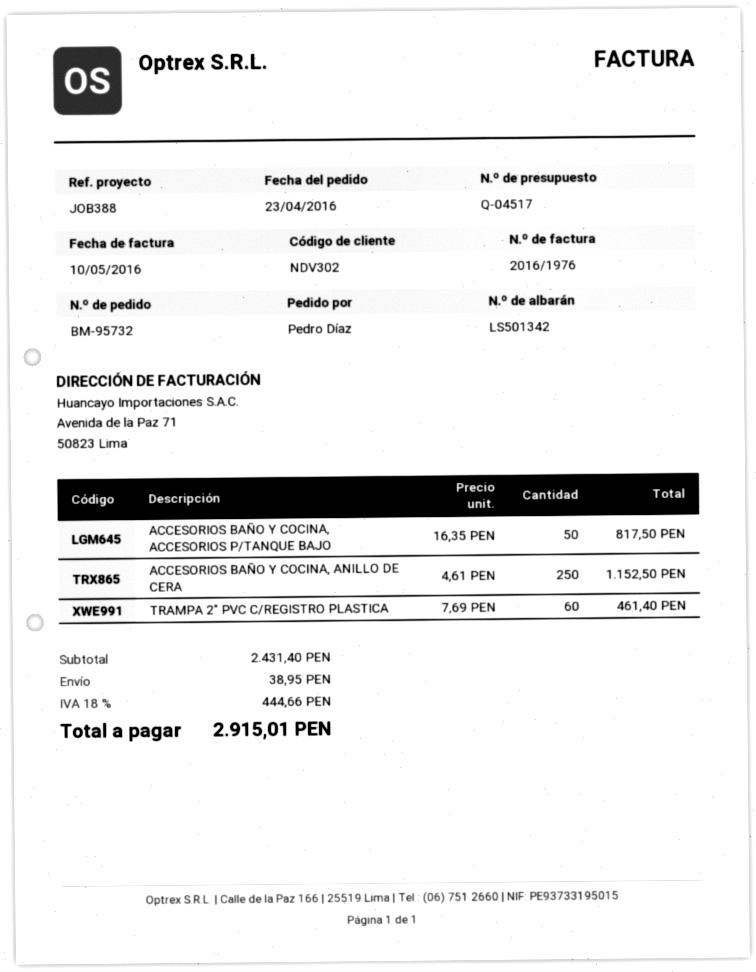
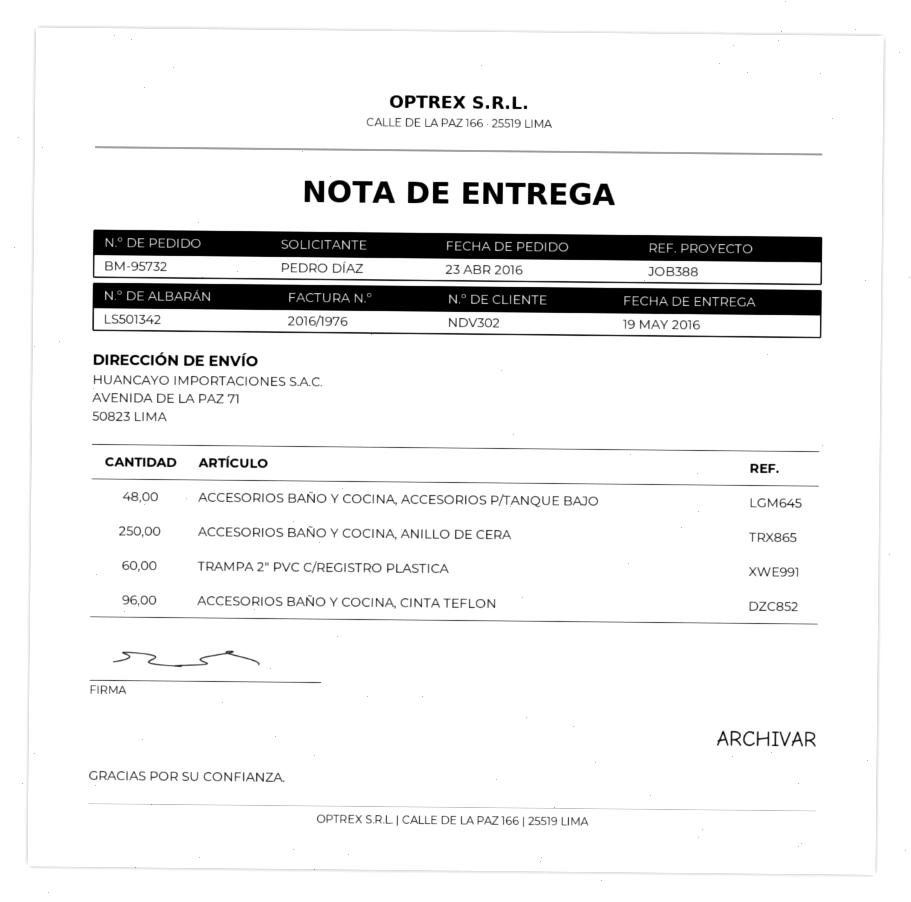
ACCESORIOS BAÑO Y COCINA, ACCESORIOS P/TANQUE BAJO: 50 -> 48
ACCESORIOS BAÑO Y COCINA, CINTA TEFLON: none -> 96

